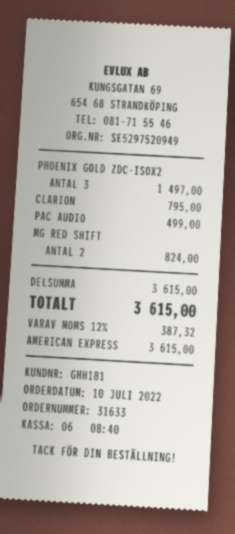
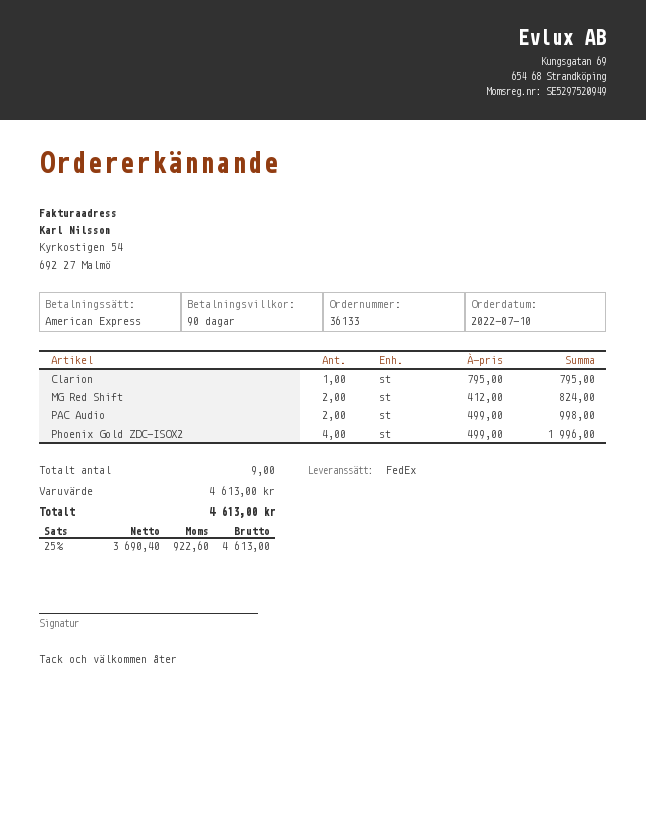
order number: 31633 -> 36133
PHOENIX GOLD ZDC-ISOX2: 3 for 1497.00 -> 4 for 1996.00
PAC AUDIO: 1 for 499.00 -> 2 for 998.00
subtotal: 3615.00 -> 4613.00
tax: 12% = 387.32 -> 25% = 922.60
total: 3615.00 -> 4613.00

